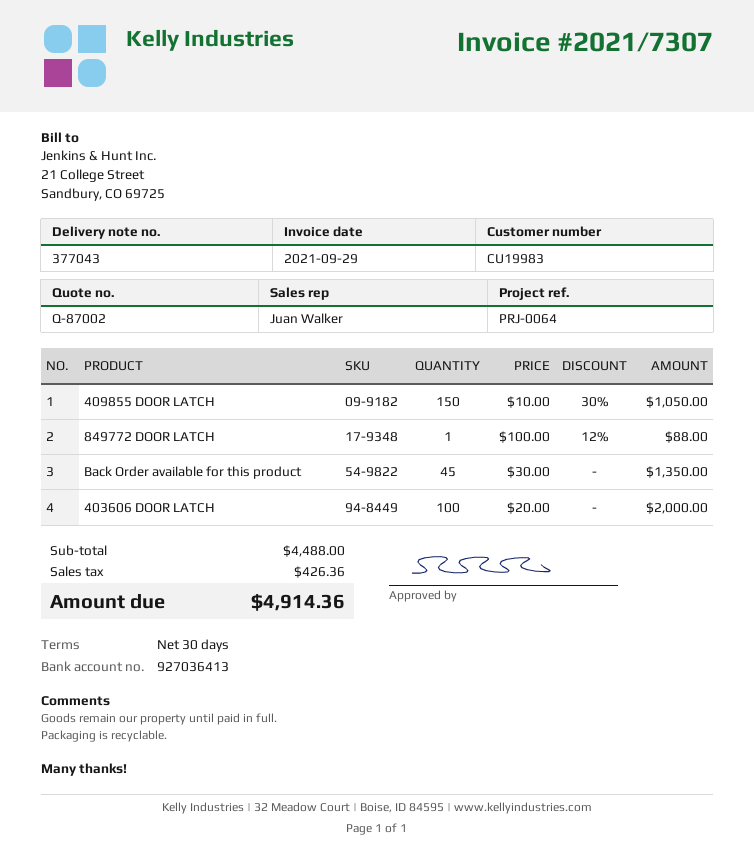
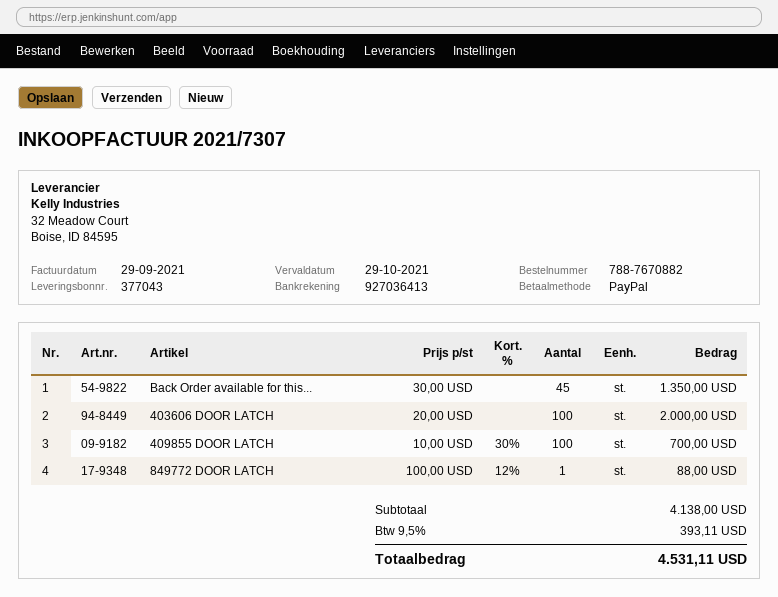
409855 DOOR LATCH: 150 x 10.00 - 30% = 1050.00 -> 100 x 10.00 - 30% = 700.00
subtotal: 4488.00 -> 4138.00
tax: 426.36 -> 393.11
total: 4914.36 -> 4531.11

